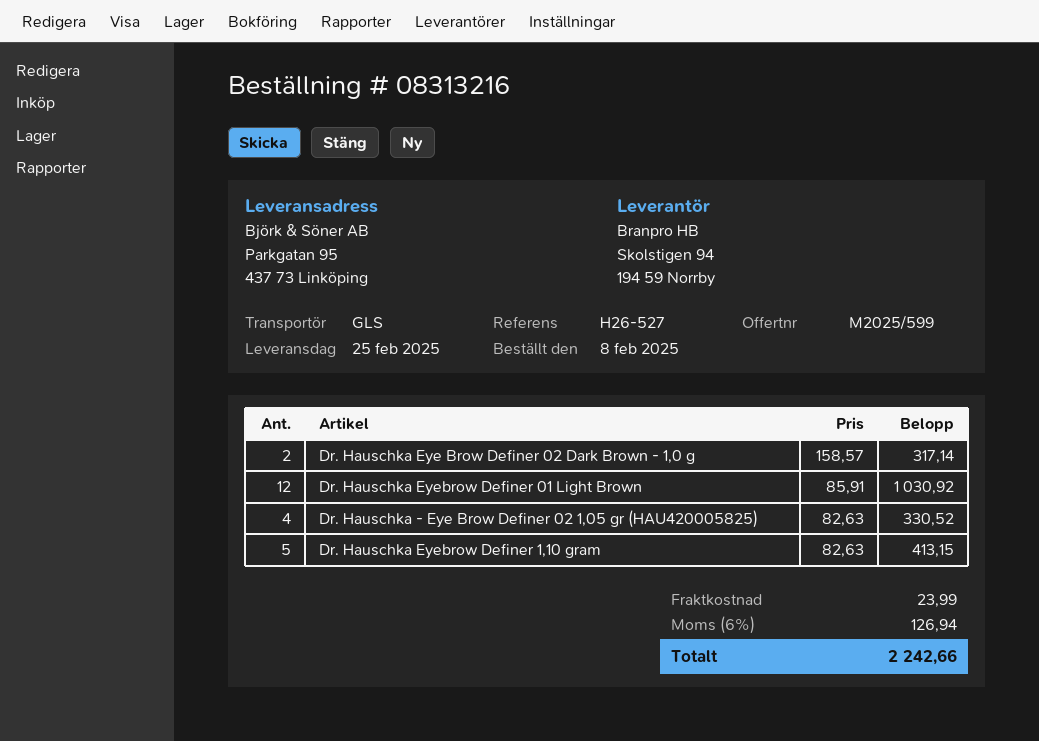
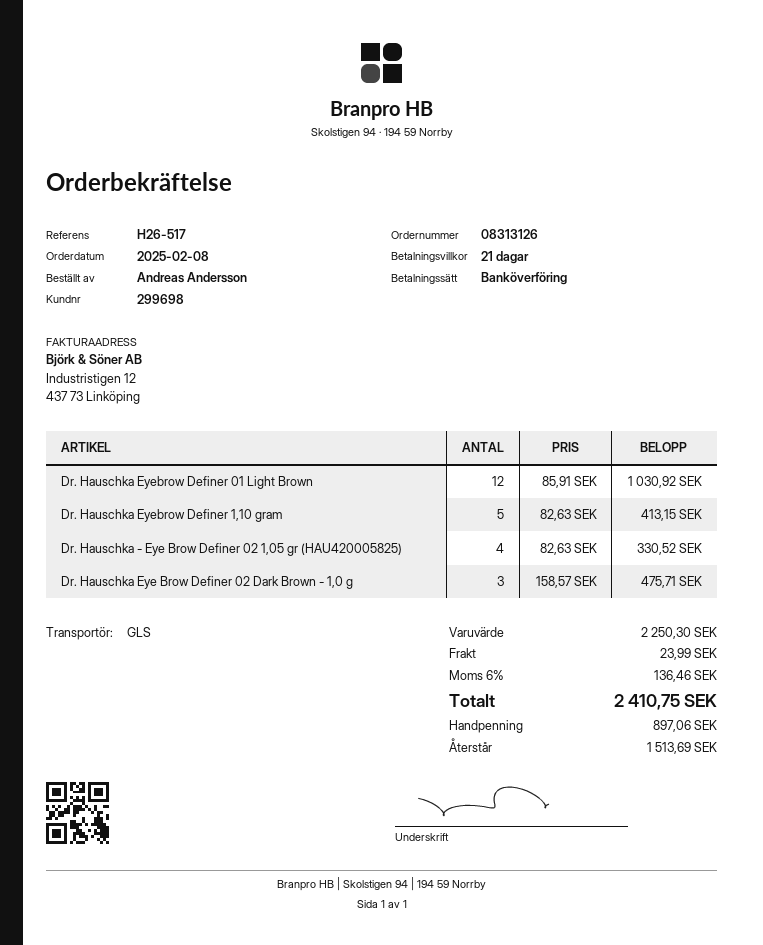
order number: 08313216 -> 08313126
reference: H26-527 -> H26-517
Dr. Hauschka Eye Brow Definer 02 Dark Brown - 1,0 g: 2 x 158.57 = 317.14 -> 3 x 158.57 = 475.71
tax: 6% = 126.94 -> 6% = 136.46
total: 2242.66 -> 2410.75

